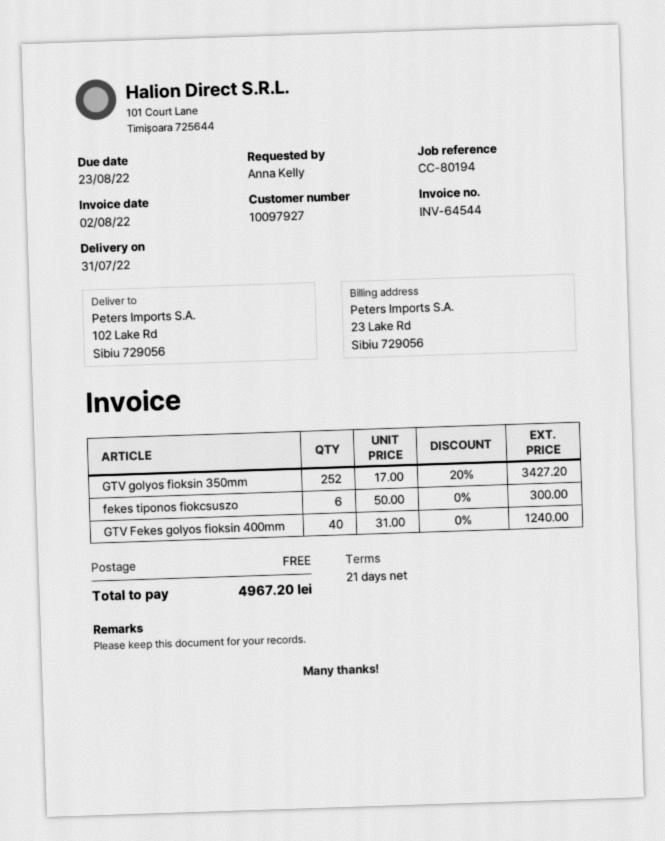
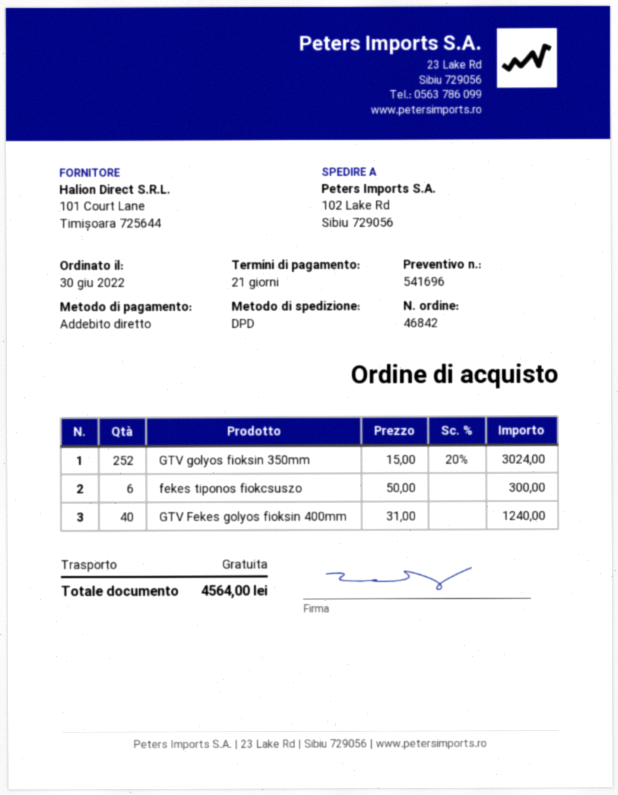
GTV golyos fioksin 350mm: 252 x 17.00 - 20% = 3427.20 -> 252 x 15.00 - 20% = 3024.00
total: 4967.20 -> 4564.00

